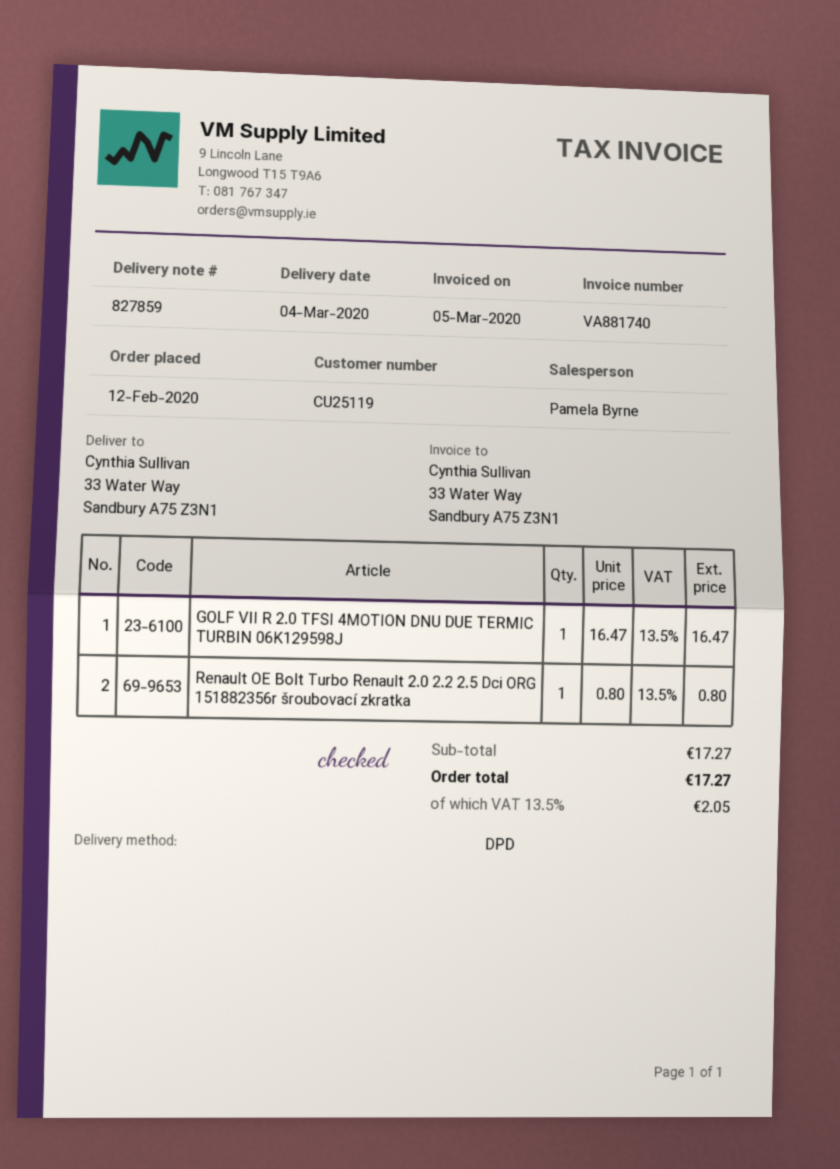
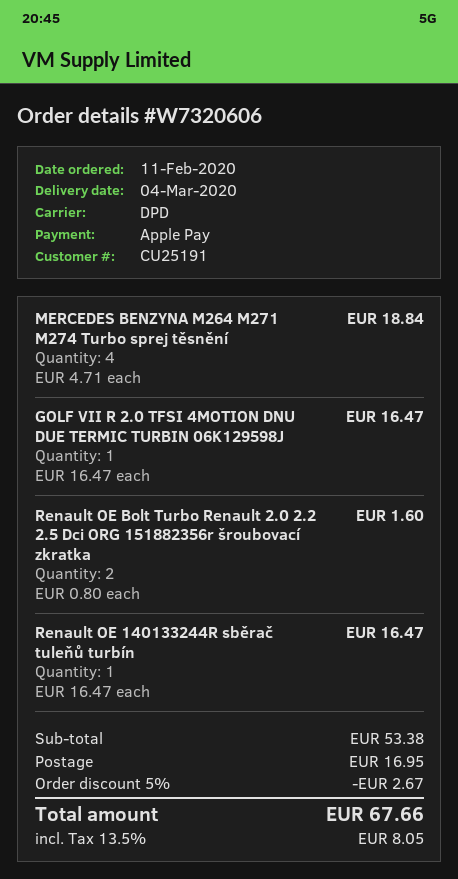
order date: 2020-02-12 -> 2020-02-11
customer number: CU25119 -> CU25191
Renault OE Bolt Turbo Renault 2.0 2.2 2.5 Dci ORG 151882356r šroubovací zkratka: 1 x 0.80 = 0.80 -> 2 x 0.80 = 1.60
MERCEDES BENZYNA M264 M271 M274 Turbo sprej těsnění: none -> 4 x 4.71 = 18.84
Renault OE 140133244R sběrač tuleňů turbín: none -> 1 x 16.47 = 16.47
subtotal: 17.27 -> 53.38
discount: none -> 5% = 2.67
shipping: none -> 16.95
tax: 13.5% = 2.05 -> 13.5% = 8.05
total: 17.27 -> 67.66

